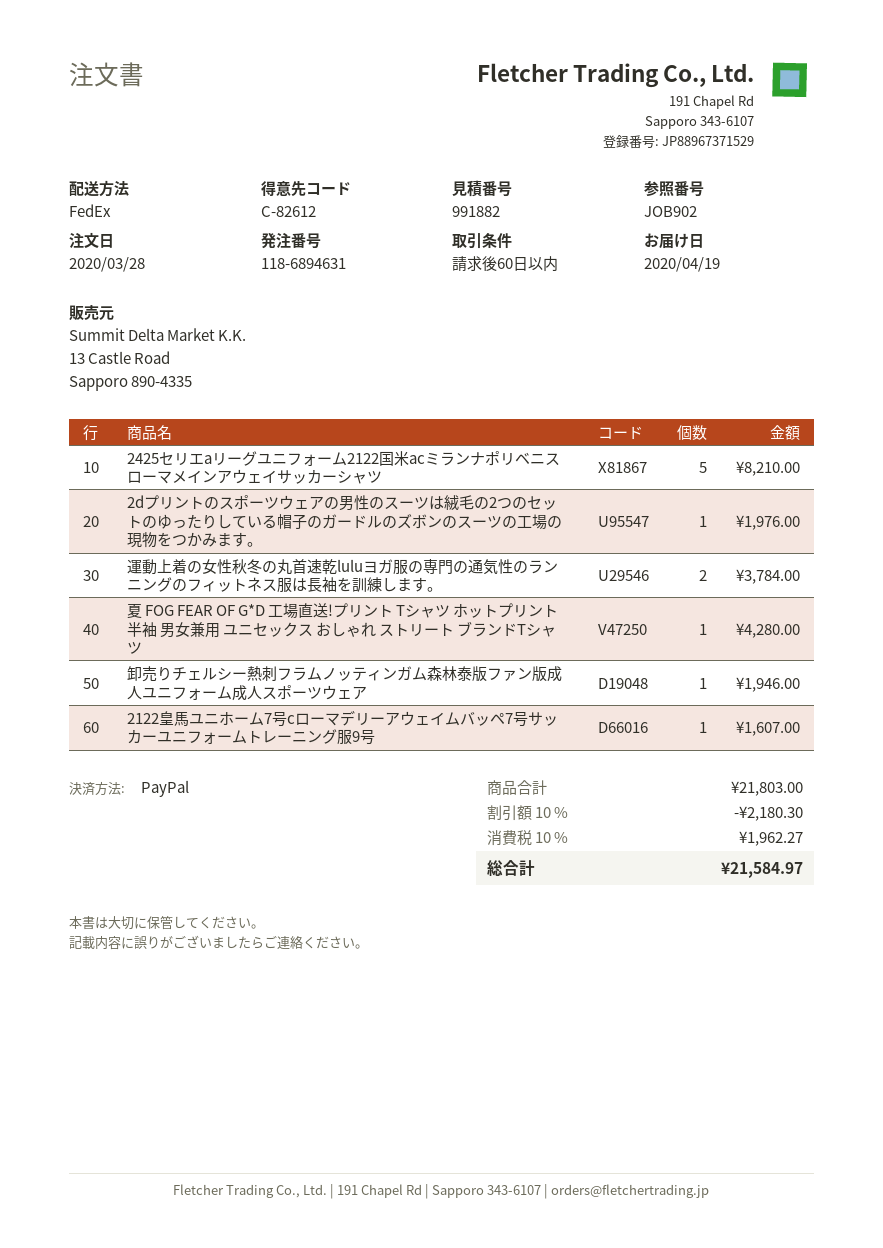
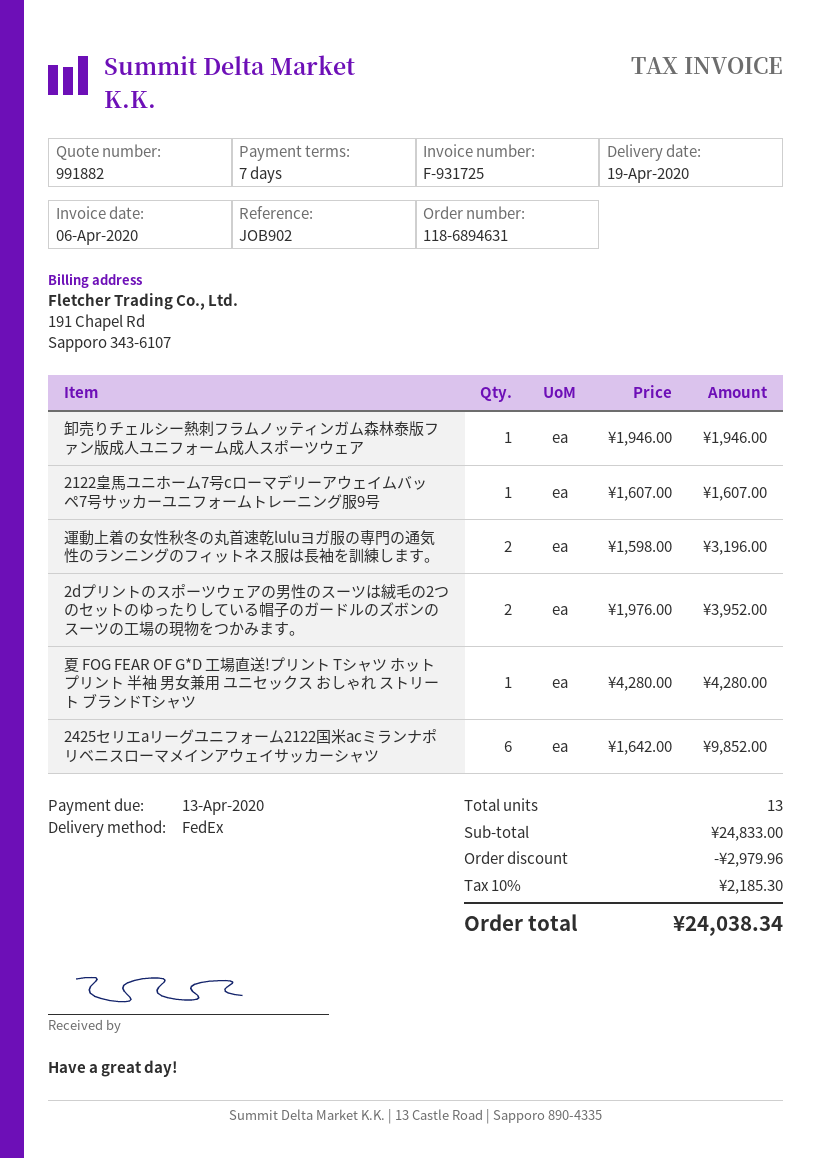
payment terms: 60 days -> 7 days
2425セリエaリーグユニフォーム2122国米acミランナポリベニスローマメインアウェイサッカーシャツ: 5 for 8210.00 -> 6 for 9852.00
2dプリントのスポーツウェアの男性のスーツは絨毛の2つのセットのゆったりしている帽子のガードルのズボンのスーツの工場の現物をつかみます。: 1 for 1976.00 -> 2 for 3952.00
運動上着の女性秋冬の丸首速乾luluヨガ服の専門の通気性のランニングのフィットネス服は長袖を訓練します。: 2 for 3784.00 -> 2 for 3196.00
subtotal: 21803.00 -> 24833.00
discount: 2180.30 -> 2979.96
tax: 10% = 1962.27 -> 10% = 2185.30
total: 21584.97 -> 24038.34

